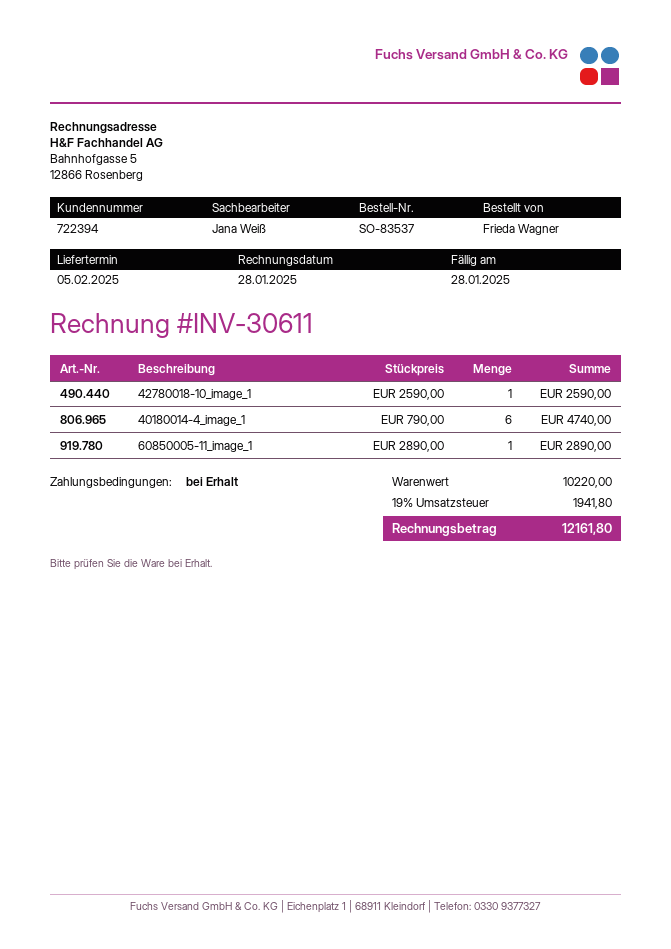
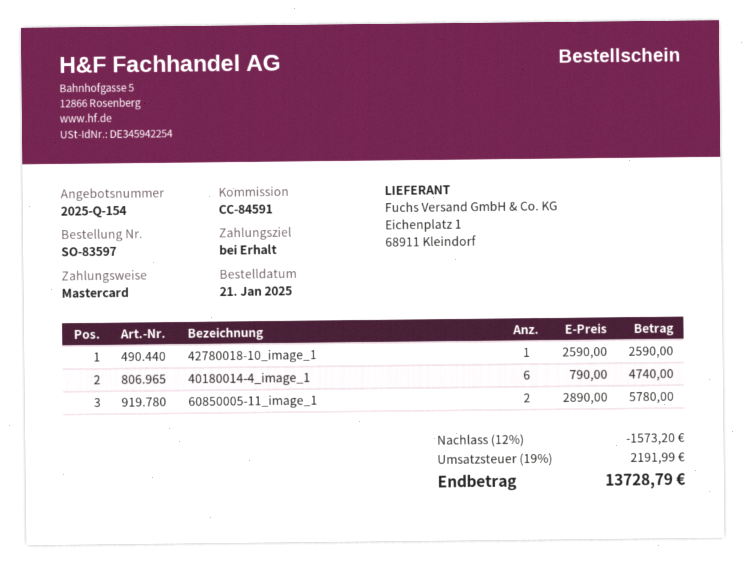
order number: SO-83537 -> SO-83597
60850005-11_image_1: 1 x 2890.00 = 2890.00 -> 2 x 2890.00 = 5780.00
discount: none -> 12% = 1573.20
tax: 19% = 1941.80 -> 19% = 2191.99
total: 12161.80 -> 13728.79

